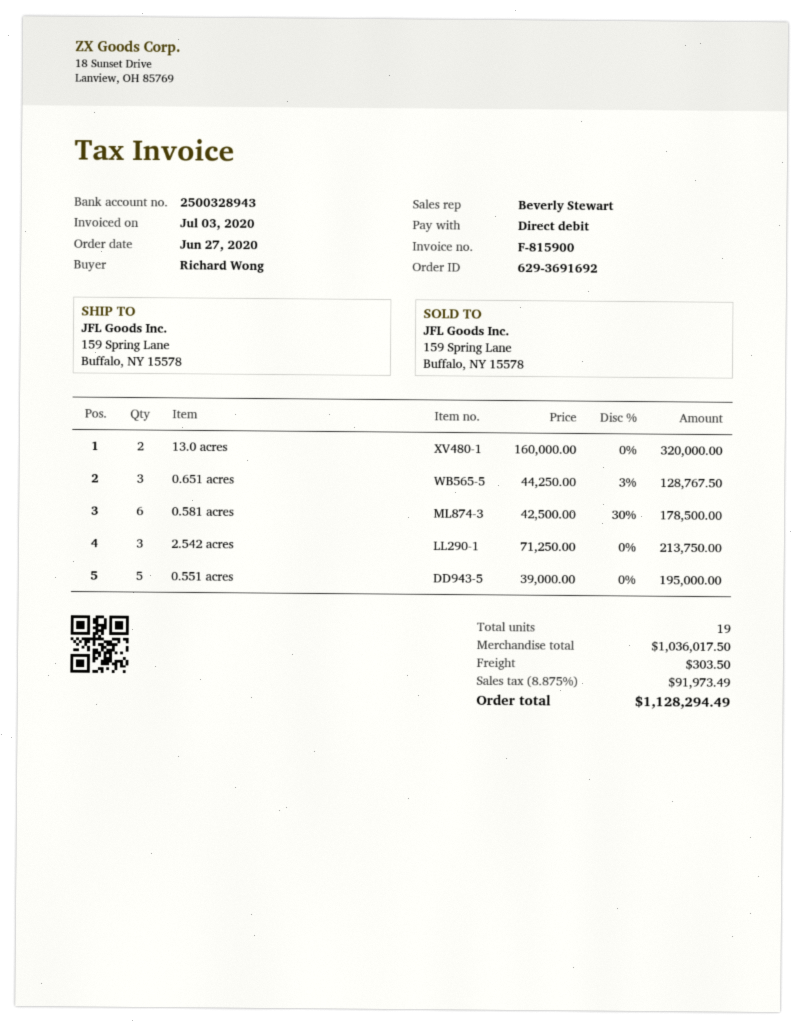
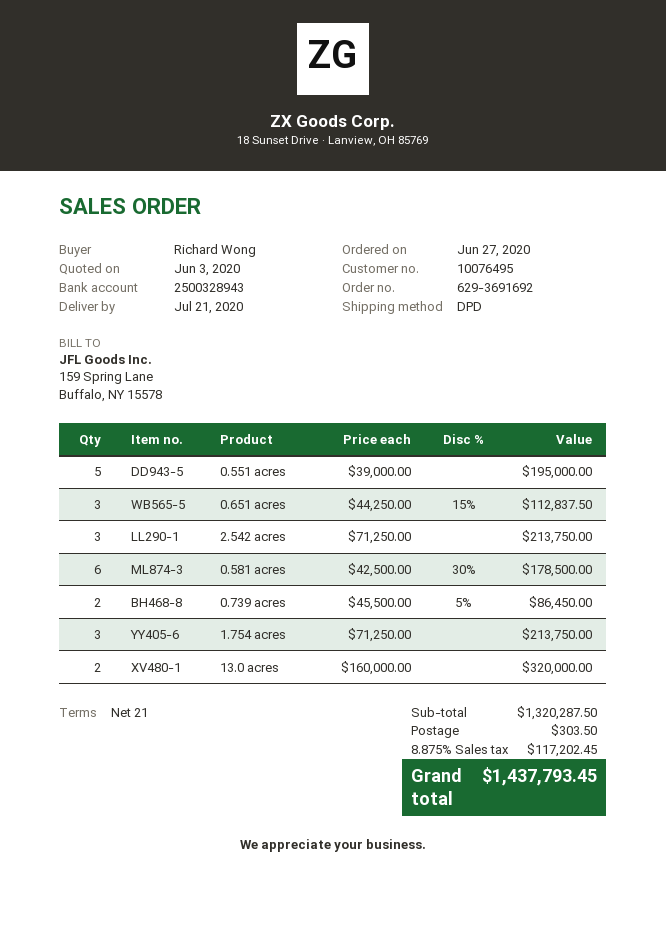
0.651 acres: 3 x 44250.00 - 3% = 128767.50 -> 3 x 44250.00 - 15% = 112837.50
0.739 acres: none -> 2 x 45500.00 - 5% = 86450.00
1.754 acres: none -> 3 x 71250.00 = 213750.00
subtotal: 1036017.50 -> 1320287.50
tax: 8.875% = 91973.49 -> 8.875% = 117202.45
total: 1128294.49 -> 1437793.45

